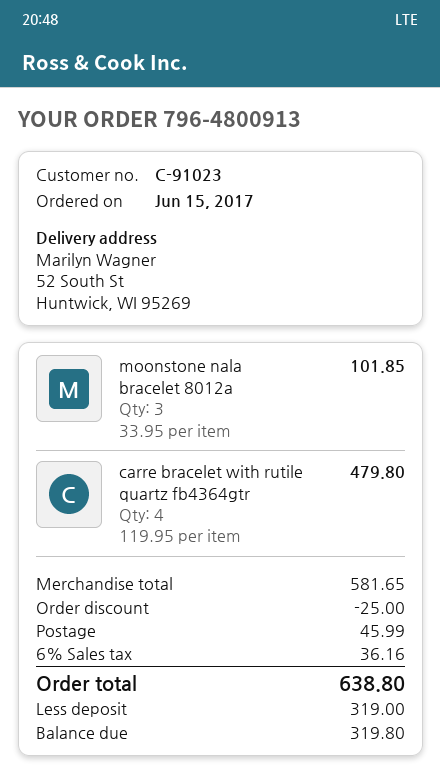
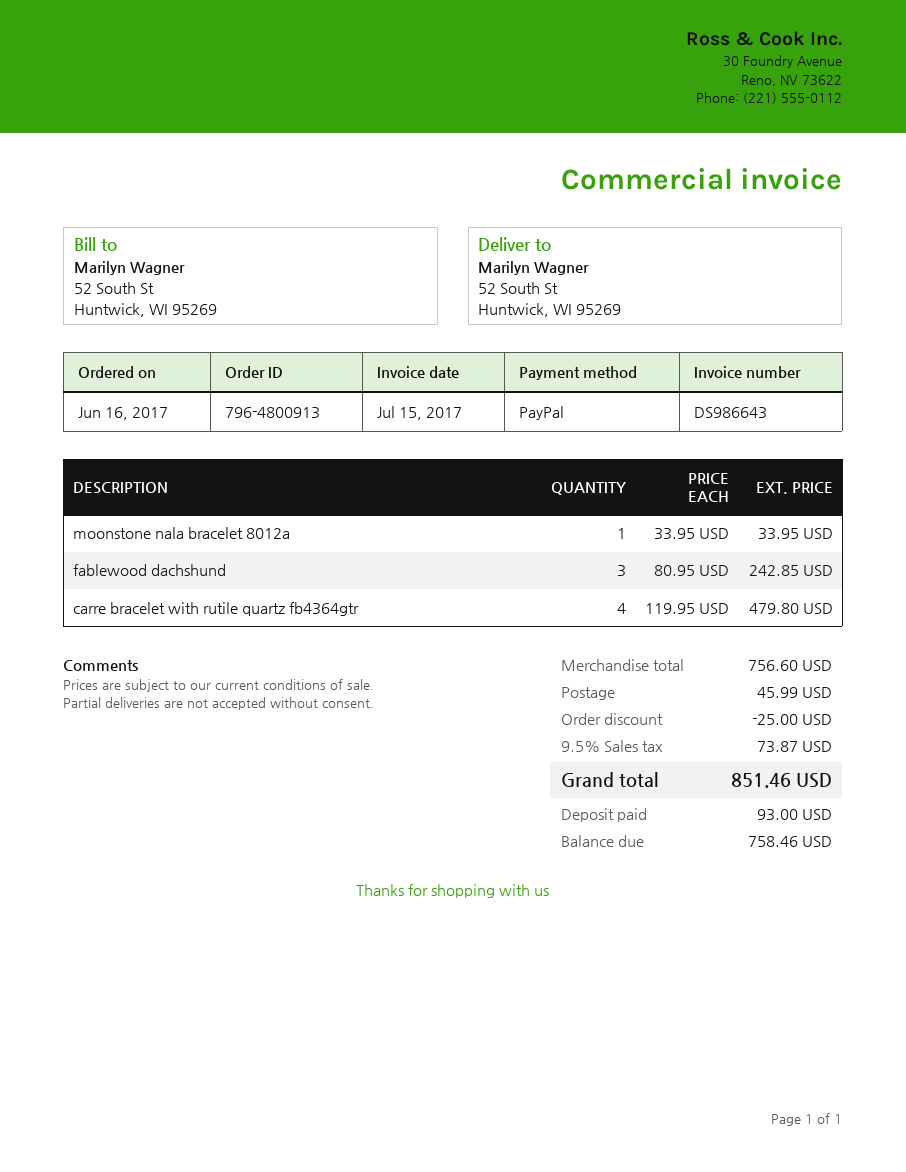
order date: 2017-06-15 -> 2017-06-16
moonstone nala bracelet 8012a: 3 x 33.95 = 101.85 -> 1 x 33.95 = 33.95
fablewood dachshund: none -> 3 x 80.95 = 242.85
subtotal: 581.65 -> 756.60
tax: 6% = 36.16 -> 9.5% = 73.87
total: 638.80 -> 851.46
deposit: 319.00 -> 93.00
balance: 319.80 -> 758.46

